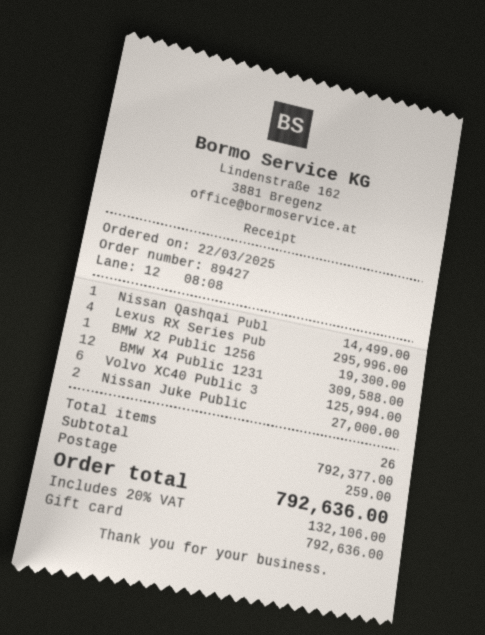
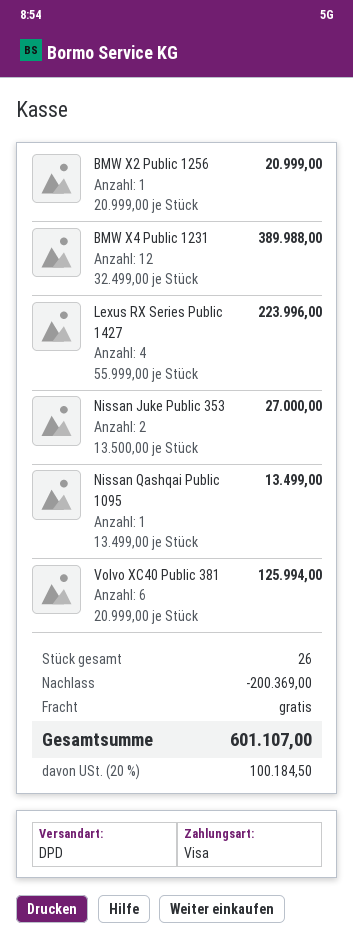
payment method: gift card -> Visa
Nissan Qashqai Publ: 1 for 14499.00 -> 1 for 13499.00
Lexus RX Series Pub: 4 for 295996.00 -> 4 for 223996.00
BMW X2 Public 1256: 1 for 19300.00 -> 1 for 20999.00
BMW X4 Public 1231: 12 for 309588.00 -> 12 for 389988.00
discount: none -> 200369.00
shipping: 259.00 -> 0.00
tax: 20% = 132106.00 -> 20% = 100184.50
total: 792636.00 -> 601107.00

